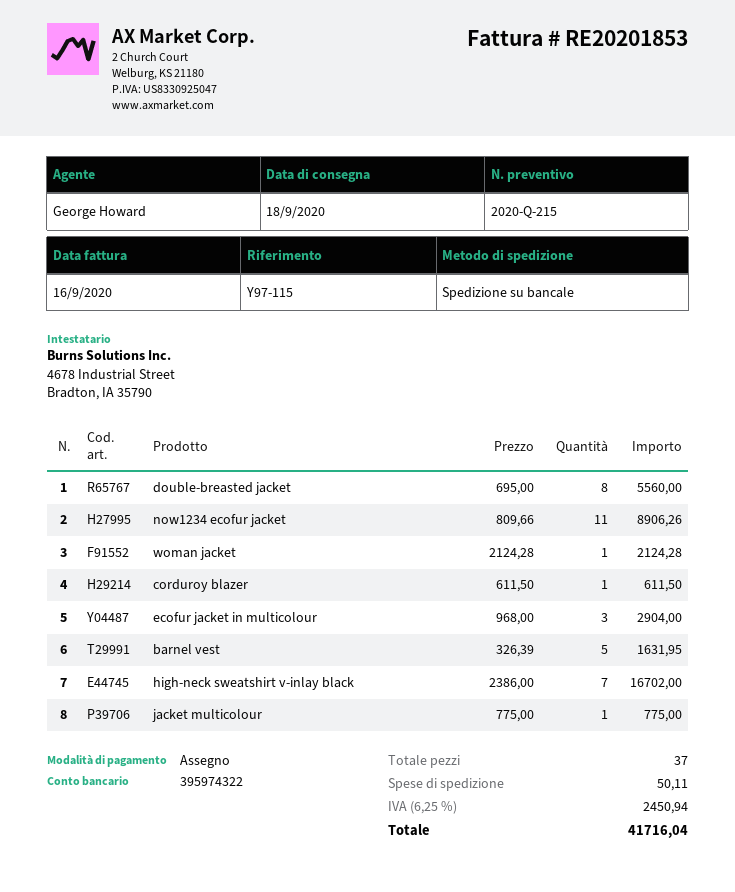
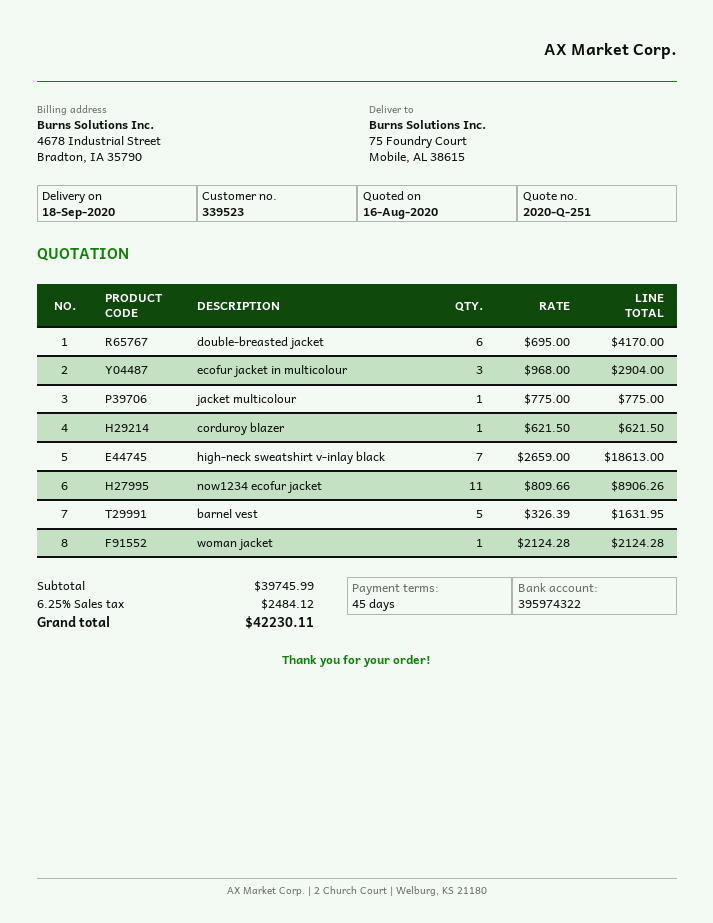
quote number: 2020-Q-215 -> 2020-Q-251
double-breasted jacket: 8 x 695.00 = 5560.00 -> 6 x 695.00 = 4170.00
corduroy blazer: 1 x 611.50 = 611.50 -> 1 x 621.50 = 621.50
high-neck sweatshirt v-inlay black: 7 x 2386.00 = 16702.00 -> 7 x 2659.00 = 18613.00
shipping: 50.11 -> none
tax: 6.25% = 2450.94 -> 6.25% = 2484.12
total: 41716.04 -> 42230.11

